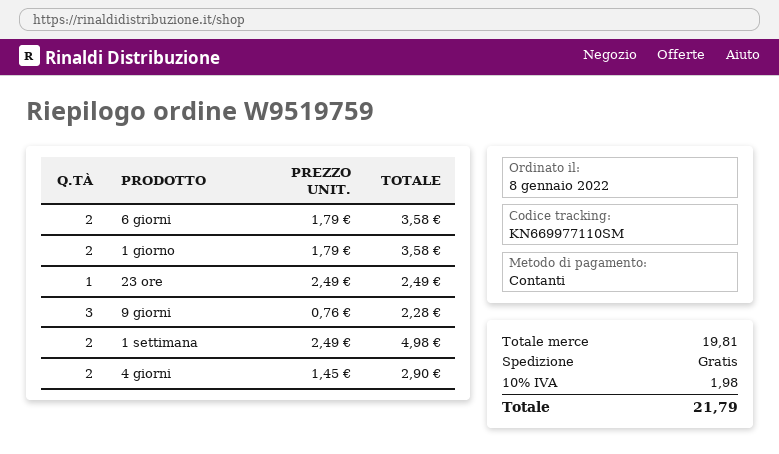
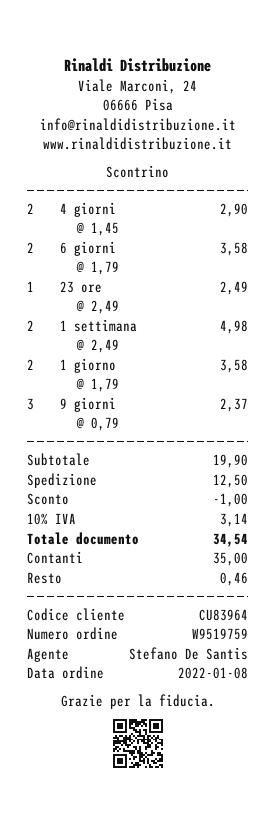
9 giorni: 3 x 0.76 = 2.28 -> 3 x 0.79 = 2.37
subtotal: 19.81 -> 19.90
discount: none -> 1.00
shipping: 0.00 -> 12.50
tax: 10% = 1.98 -> 10% = 3.14
total: 21.79 -> 34.54

